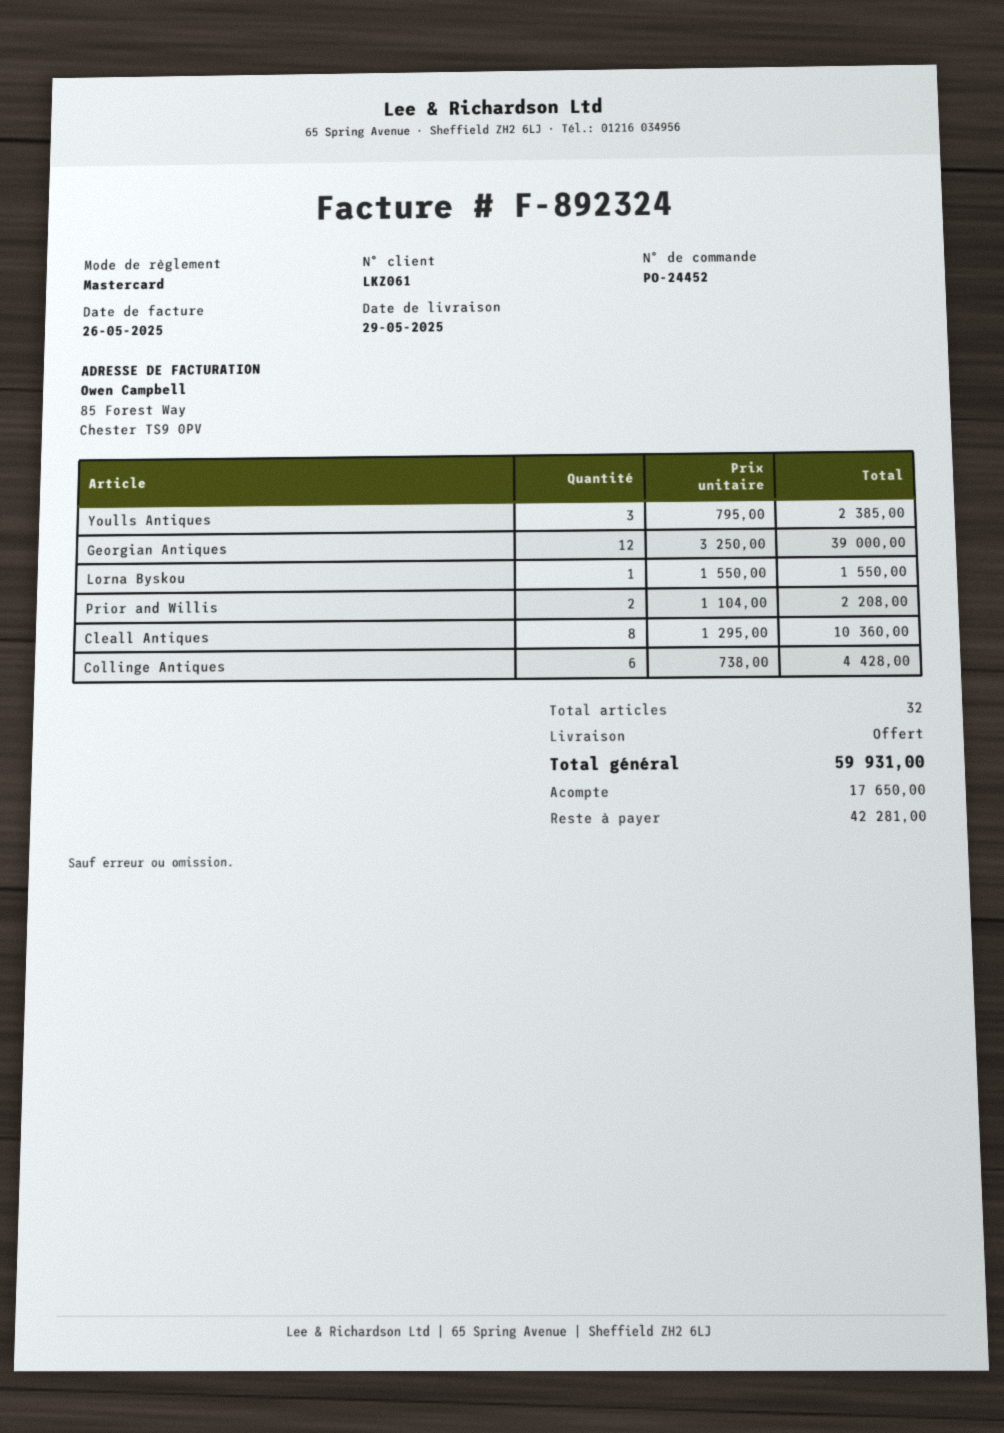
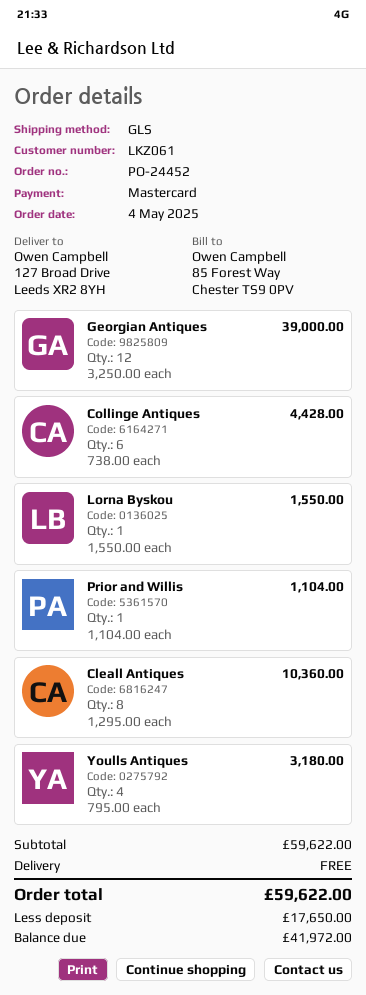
Youlls Antiques: 3 x 795.00 = 2385.00 -> 4 x 795.00 = 3180.00
Prior and Willis: 2 x 1104.00 = 2208.00 -> 1 x 1104.00 = 1104.00
total: 59931.00 -> 59622.00
balance: 42281.00 -> 41972.00

